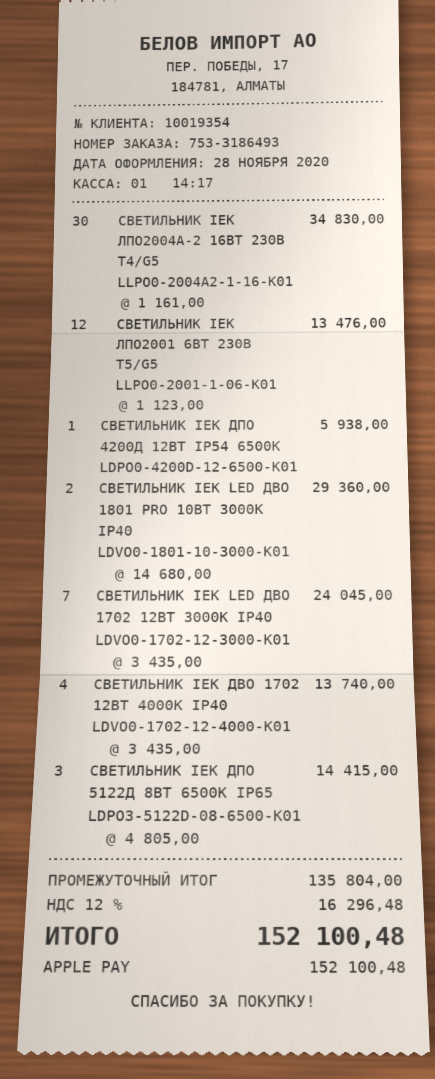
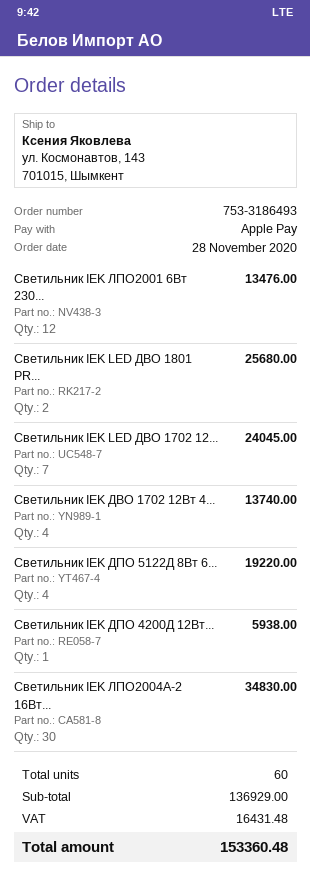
СВЕТИЛЬНИК IEK LED ДВО 1801 PRO 10ВТ 3000K IP40 LDVO0-1801-10-3000-K01: 2 for 29360.00 -> 2 for 25680.00
СВЕТИЛЬНИК IEK ДПО 5122Д 8ВТ 6500K IP65 LDPO3-5122D-08-6500-K01: 3 for 14415.00 -> 4 for 19220.00
subtotal: 135804.00 -> 136929.00
tax: 16296.48 -> 16431.48
total: 152100.48 -> 153360.48

